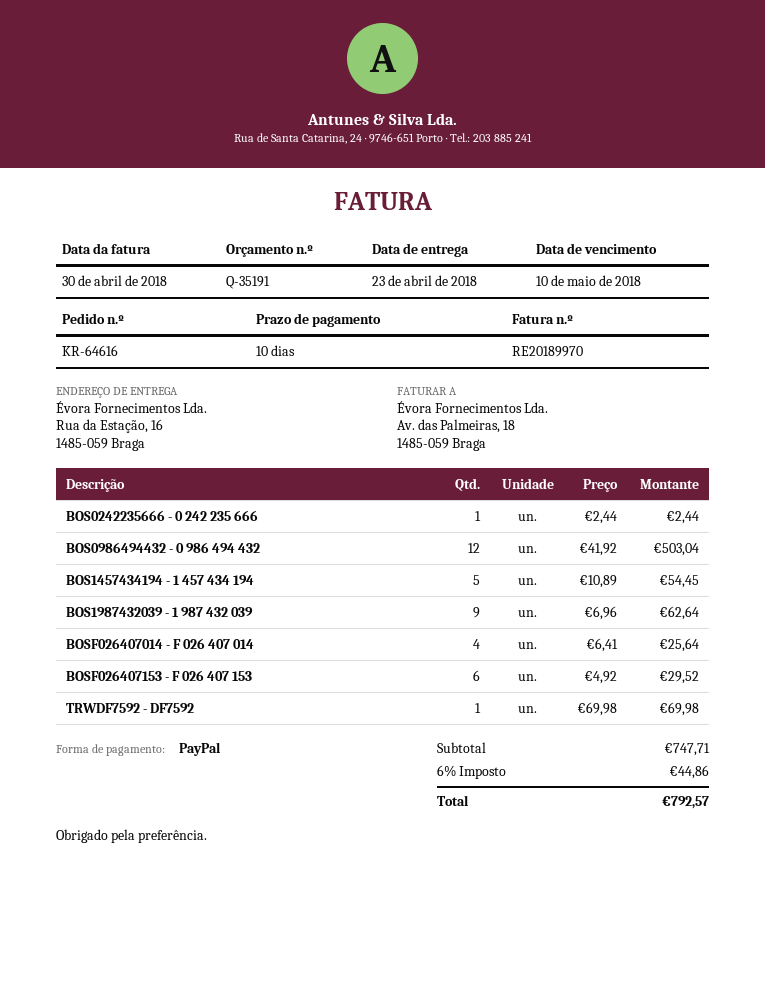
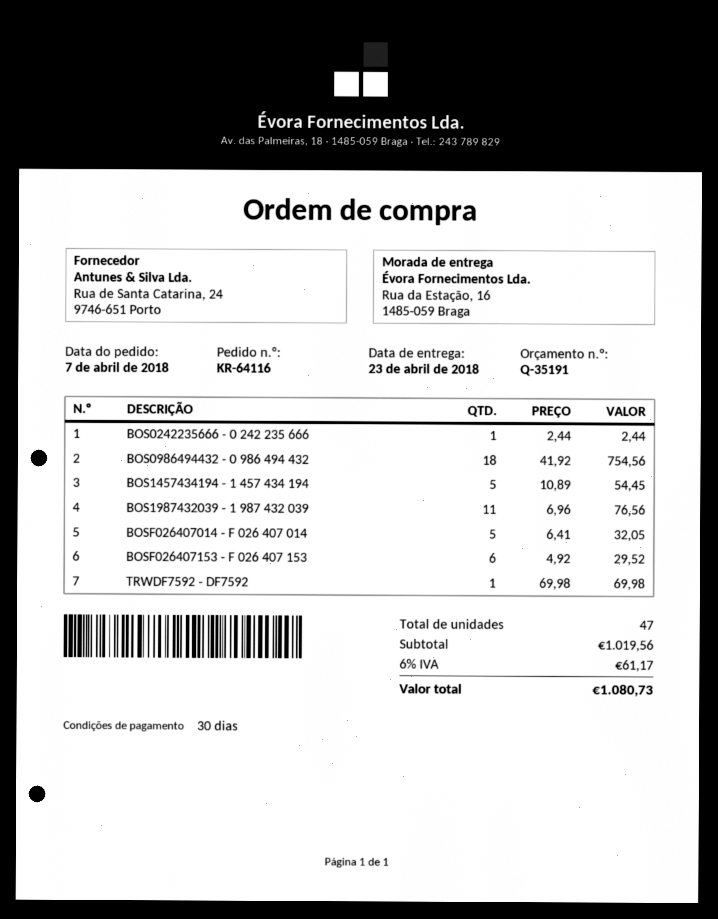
order number: KR-64616 -> KR-64116
payment terms: 10 days -> 30 days
BOS0986494432 - 0 986 494 432: 12 x 41.92 = 503.04 -> 18 x 41.92 = 754.56
BOS1987432039 - 1 987 432 039: 9 x 6.96 = 62.64 -> 11 x 6.96 = 76.56
BOSF026407014 - F 026 407 014: 4 x 6.41 = 25.64 -> 5 x 6.41 = 32.05
subtotal: 747.71 -> 1019.56
tax: 6% = 44.86 -> 6% = 61.17
total: 792.57 -> 1080.73

